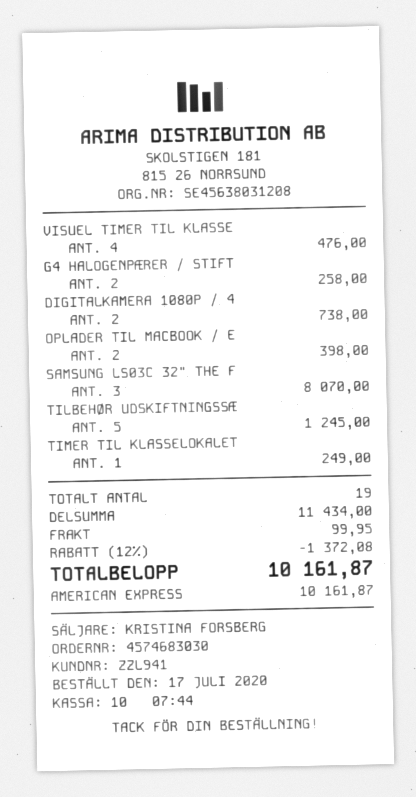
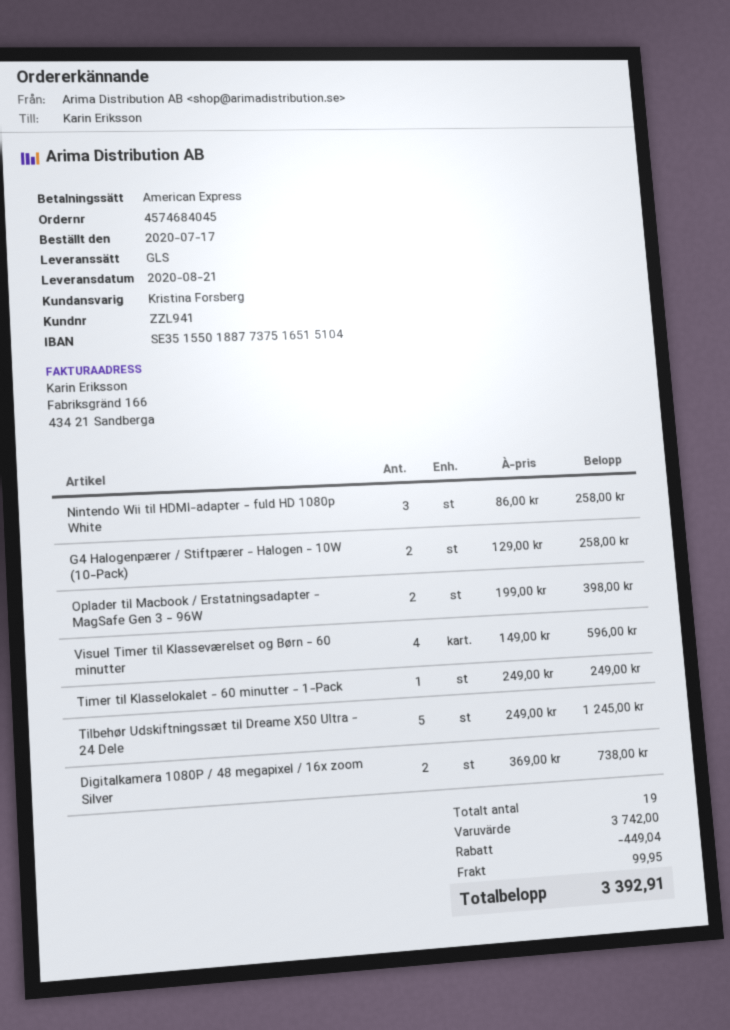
order number: 4574683030 -> 4574684045
VISUEL TIMER TIL KLASSE: 4 for 476.00 -> 4 for 596.00
SAMSUNG LS03C 32" THE F: 3 for 8070.00 -> none
Nintendo Wii til HDMI-adapter - fuld HD 1080p White: none -> 3 for 258.00
subtotal: 11434.00 -> 3742.00
discount: 1372.08 -> 449.04
total: 10161.87 -> 3392.91

